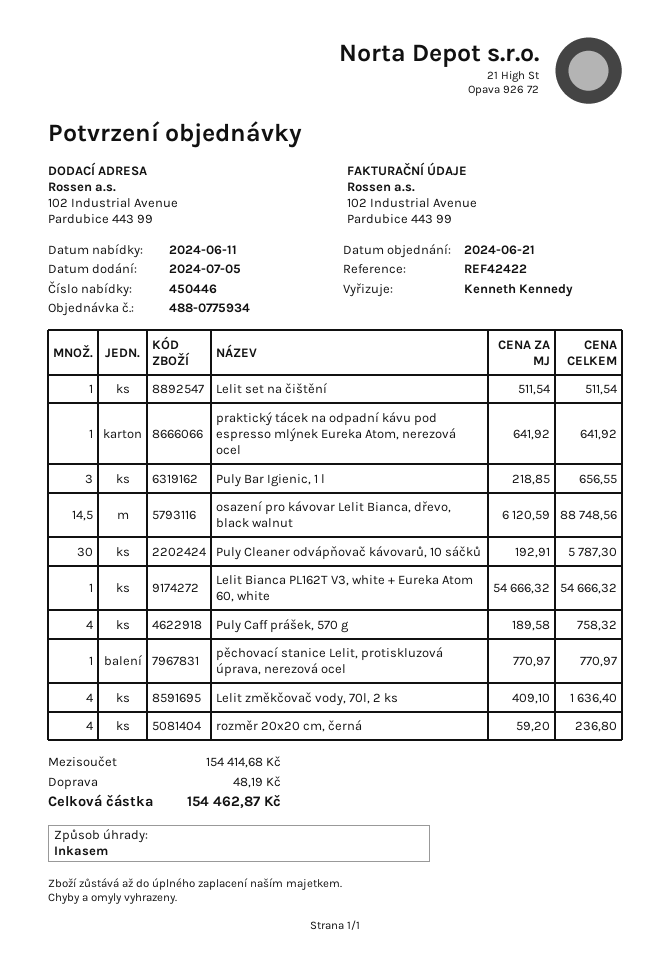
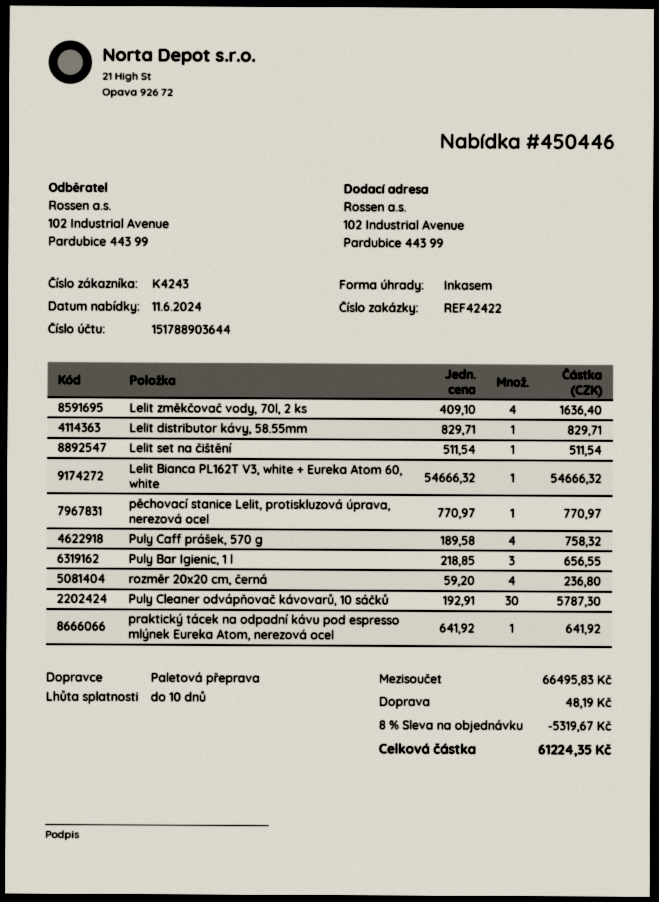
osazení pro kávovar Lelit Bianca, dřevo, black walnut: 14.5 x 6120.59 = 88748.56 -> none
Lelit distributor kávy, 58.55mm: none -> 1 x 829.71 = 829.71
subtotal: 154414.68 -> 66495.83
discount: none -> 8% = 5319.67
total: 154462.87 -> 61224.35

